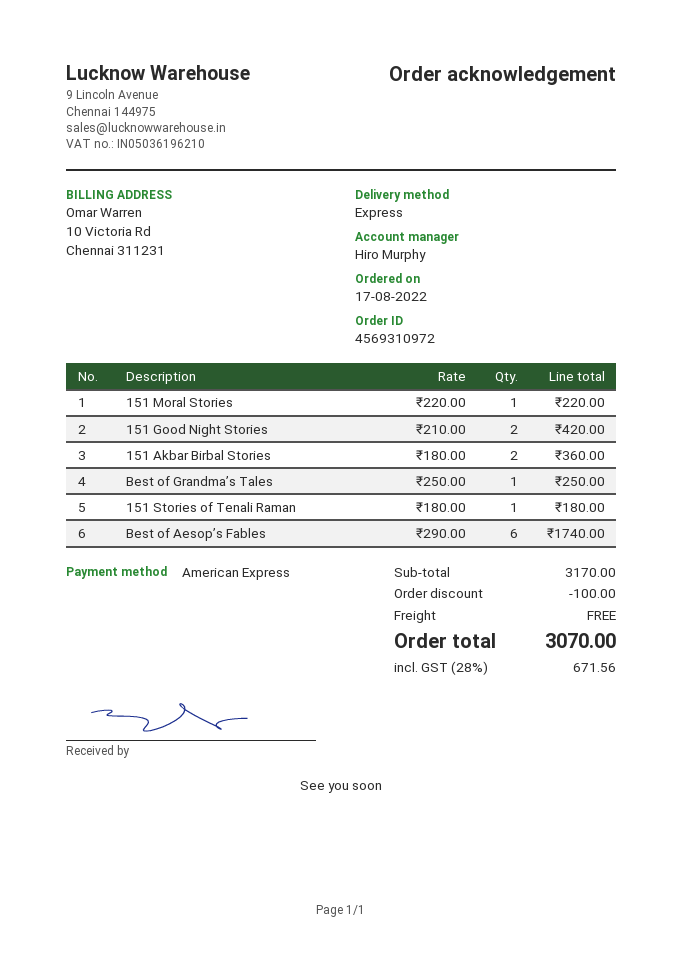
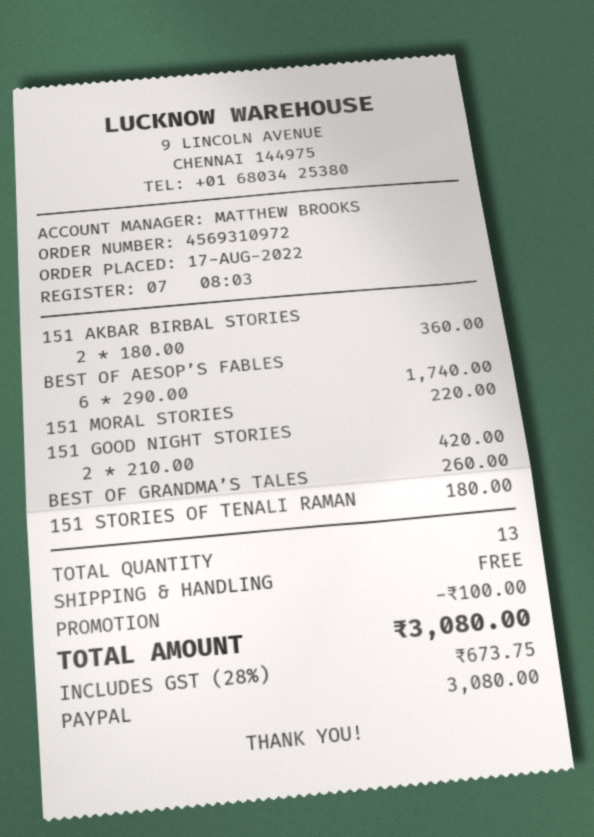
sales rep: Hiro Murphy -> MATTHEW BROOKS
payment method: American Express -> PayPal
Best of Grandma’s Tales: 1 x 250.00 = 250.00 -> 1 x 260.00 = 260.00
tax: 28% = 671.56 -> 28% = 673.75
total: 3070.00 -> 3080.00

